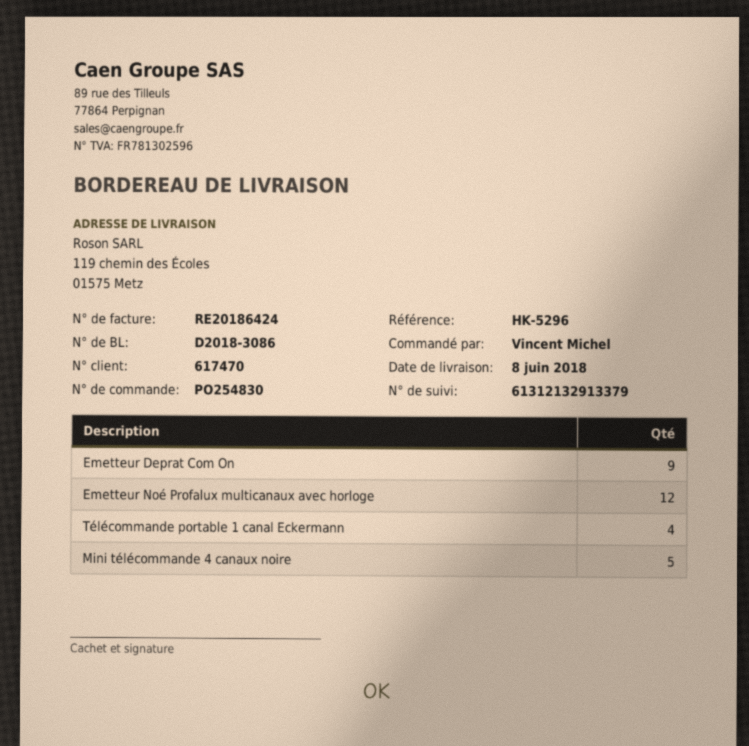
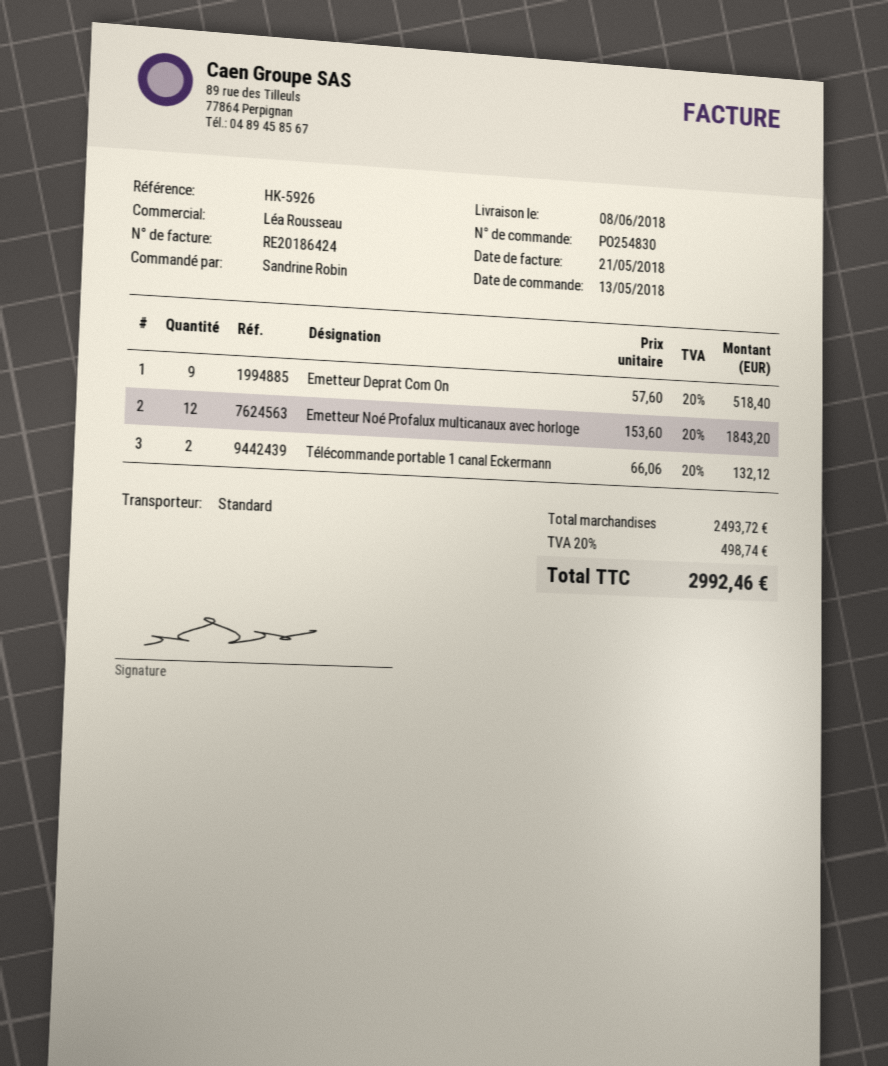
reference: HK-5296 -> HK-5926
ordered by: Vincent Michel -> Sandrine Robin
Télécommande portable 1 canal Eckermann: 4 -> 2
Mini télécommande 4 canaux noire: 5 -> none

